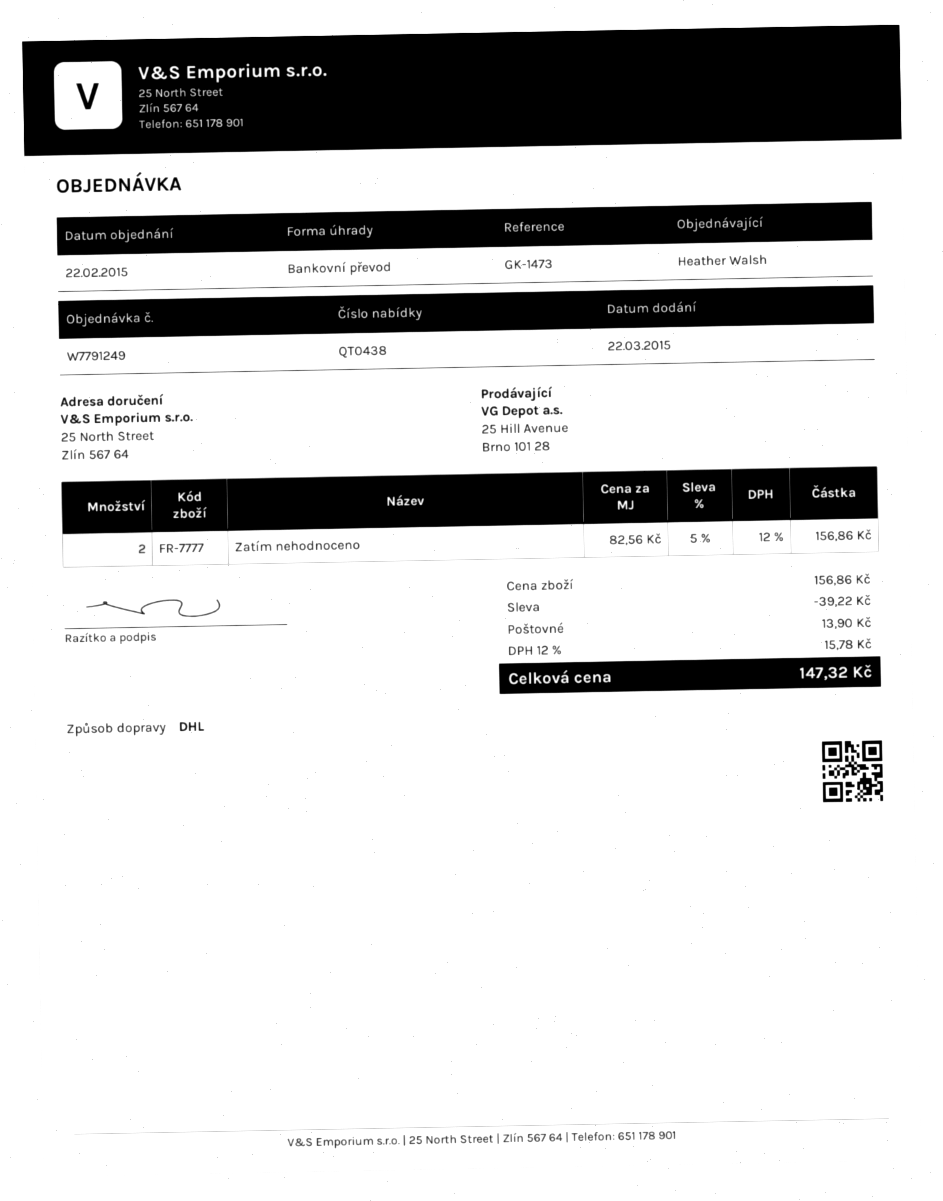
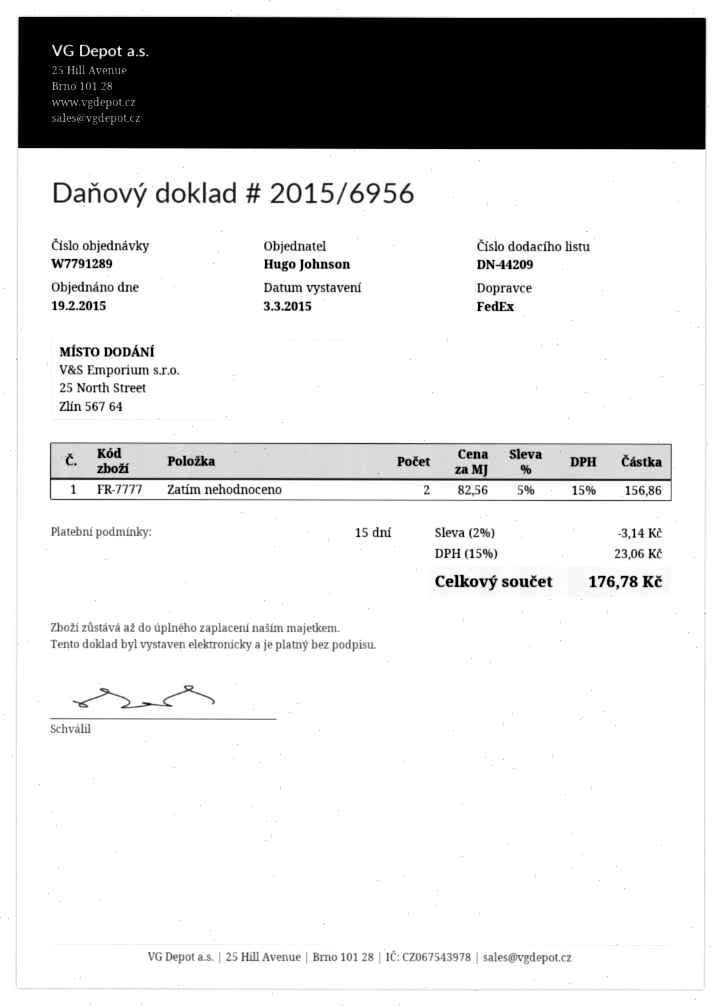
order number: W7791249 -> W7791289
order date: 2015-02-22 -> 2015-02-19
ordered by: Heather Walsh -> Hugo Johnson
shipping method: DHL -> FedEx
discount: 39.22 -> 3.14
shipping: 13.90 -> none
tax: 12% = 15.78 -> 15% = 23.06
total: 147.32 -> 176.78

